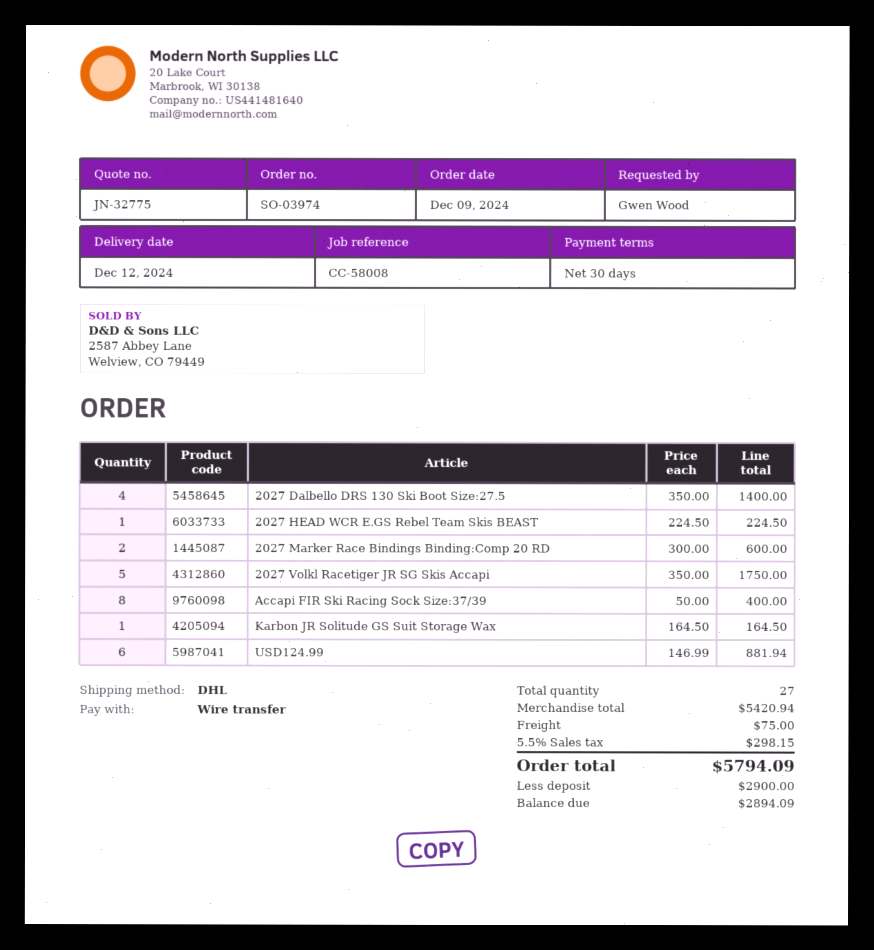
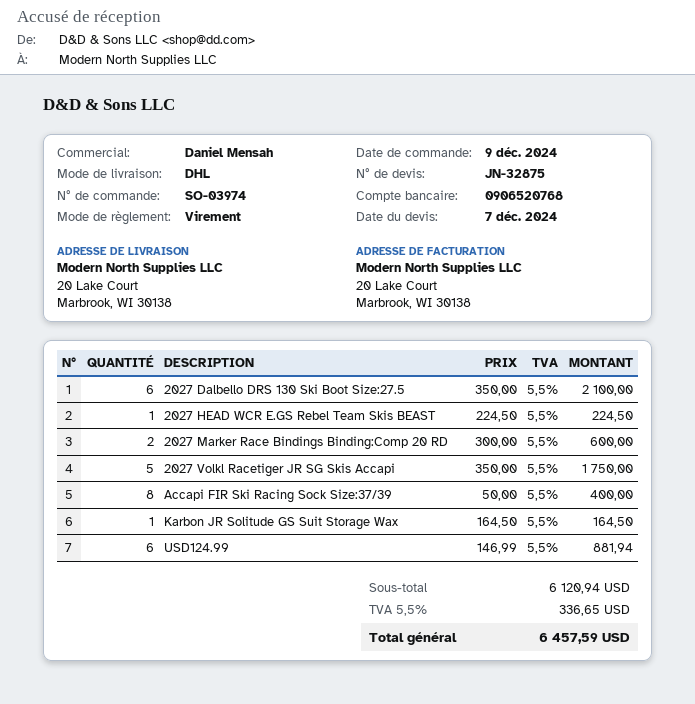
quote number: JN-32775 -> JN-32875
2027 Dalbello DRS 130 Ski Boot Size:27.5: 4 x 350.00 = 1400.00 -> 6 x 350.00 = 2100.00
subtotal: 5420.94 -> 6120.94
shipping: 75.00 -> none
tax: 5.5% = 298.15 -> 5.5% = 336.65
total: 5794.09 -> 6457.59

